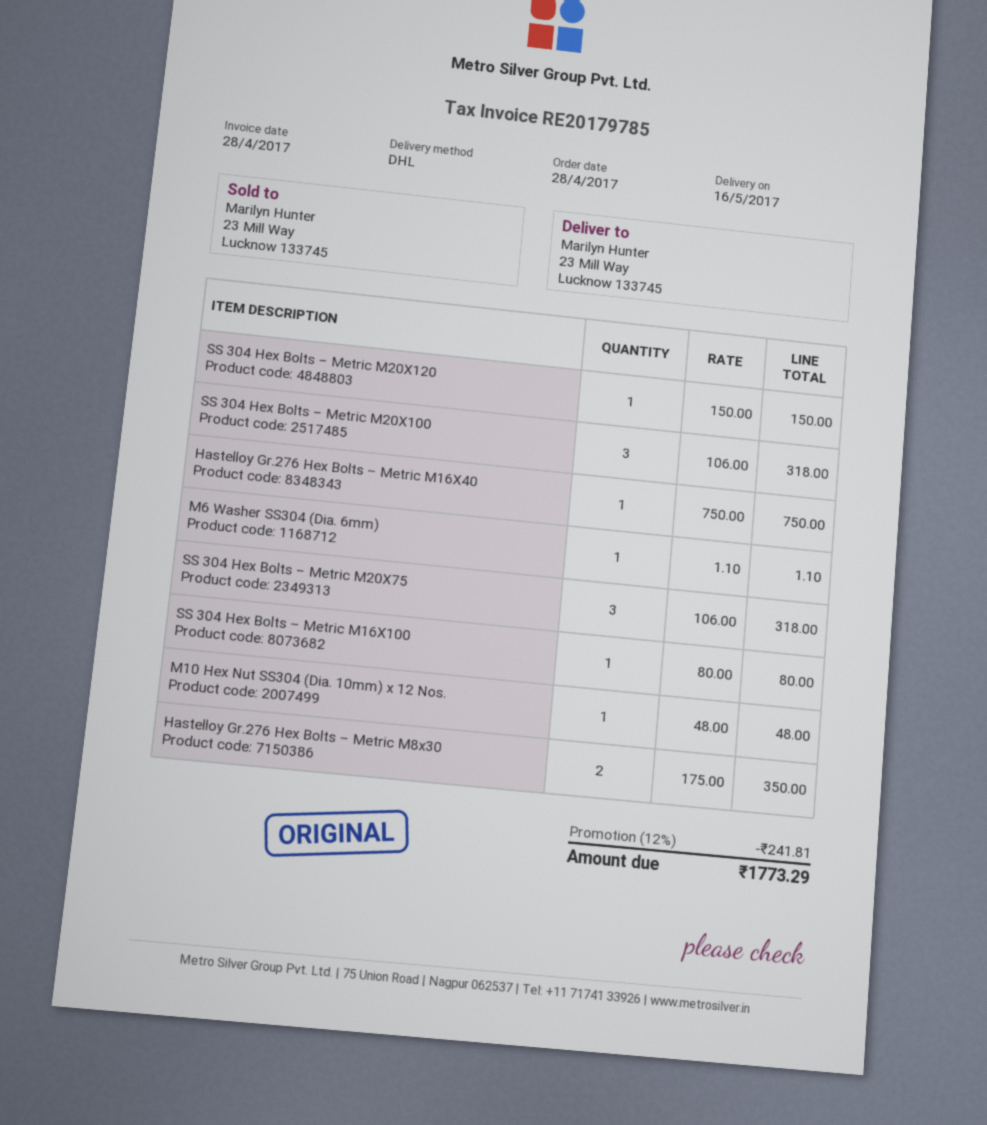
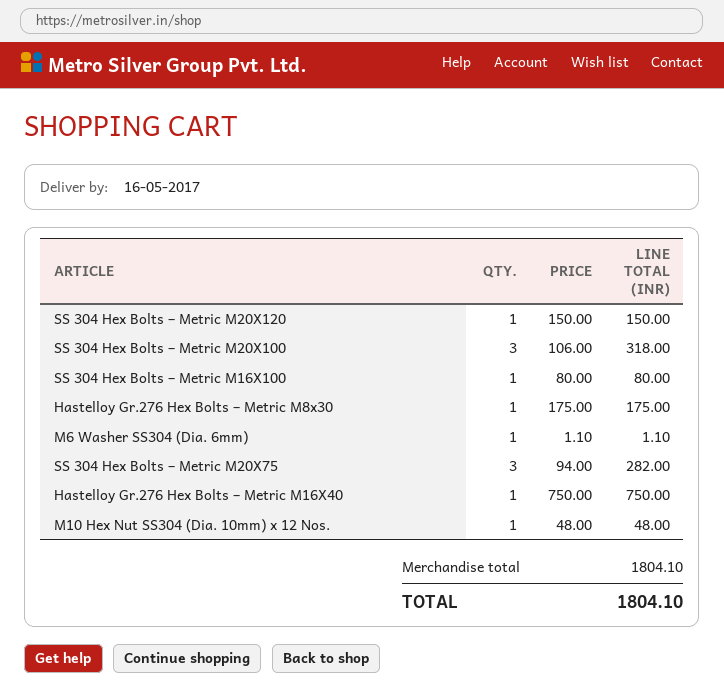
SS 304 Hex Bolts – Metric M20X75: 3 x 106.00 = 318.00 -> 3 x 94.00 = 282.00
Hastelloy Gr.276 Hex Bolts – Metric M8x30: 2 x 175.00 = 350.00 -> 1 x 175.00 = 175.00
discount: 12% = 241.81 -> none
total: 1773.29 -> 1804.10

